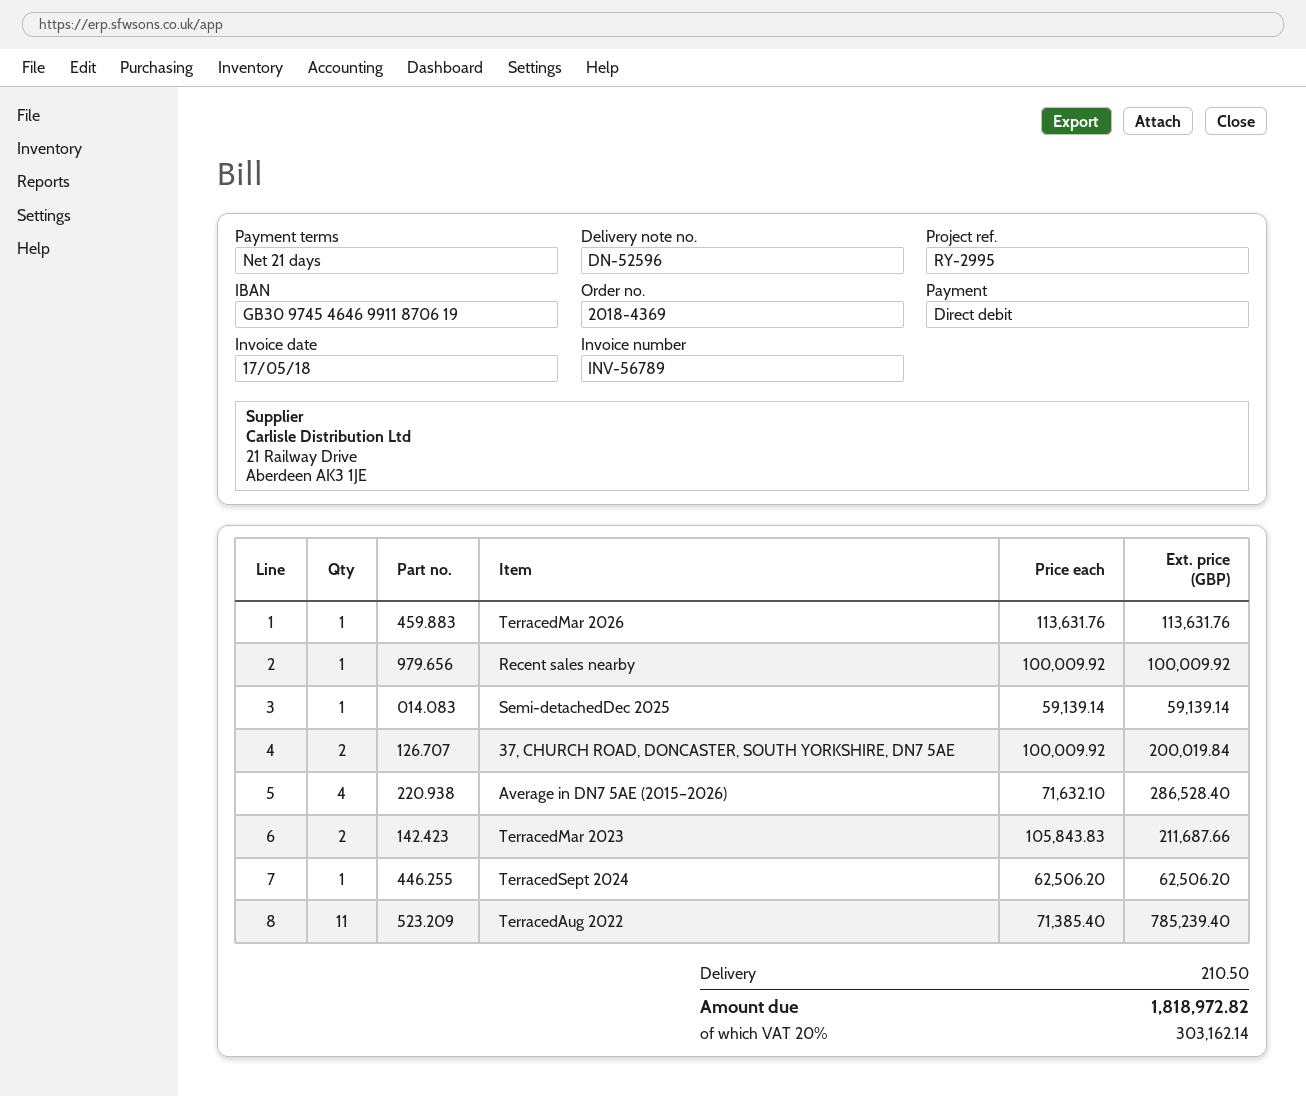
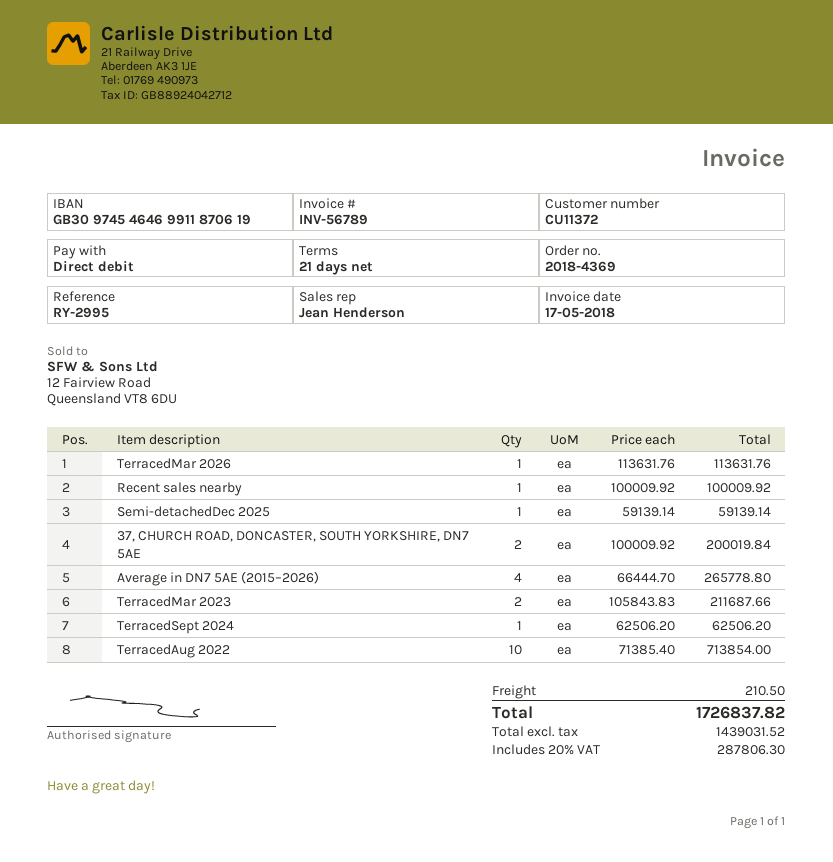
Average in DN7 5AE (2015–2026): 4 x 71632.10 = 286528.40 -> 4 x 66444.70 = 265778.80
TerracedAug 2022: 11 x 71385.40 = 785239.40 -> 10 x 71385.40 = 713854.00
tax: 20% = 303162.14 -> 20% = 287806.30
total: 1818972.82 -> 1726837.82

